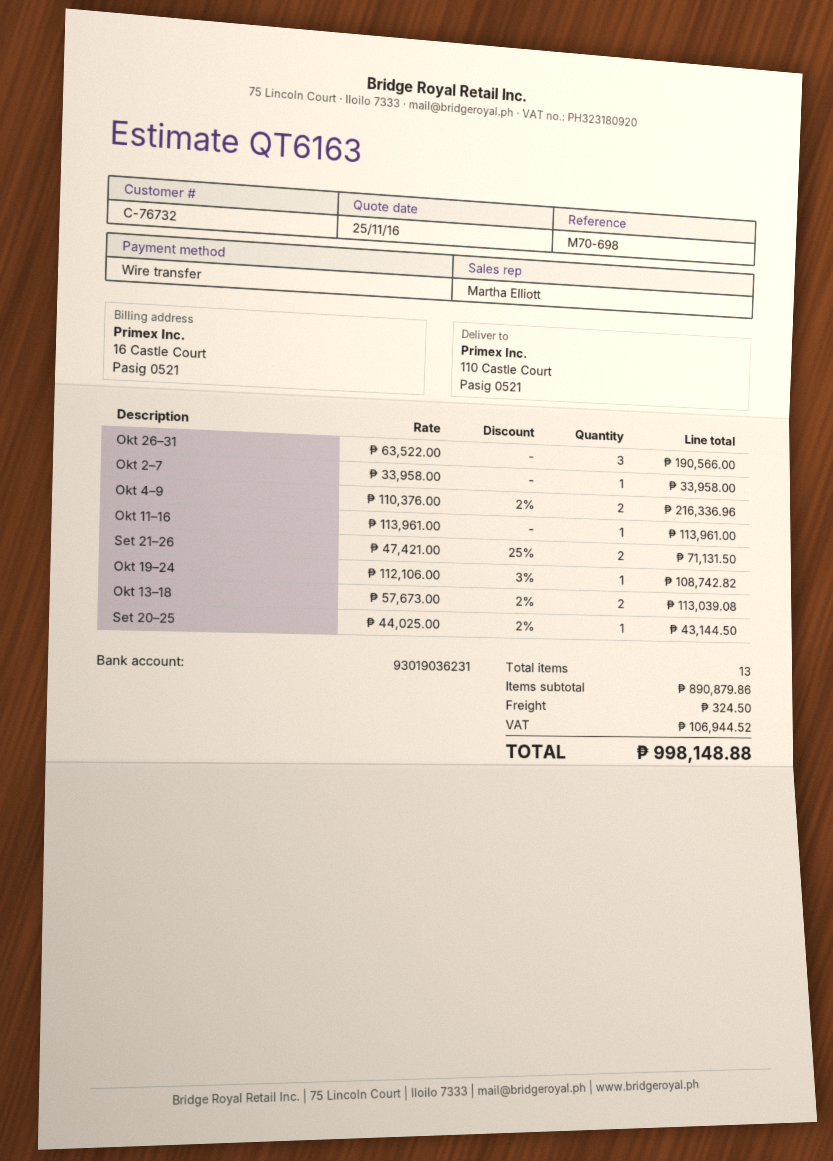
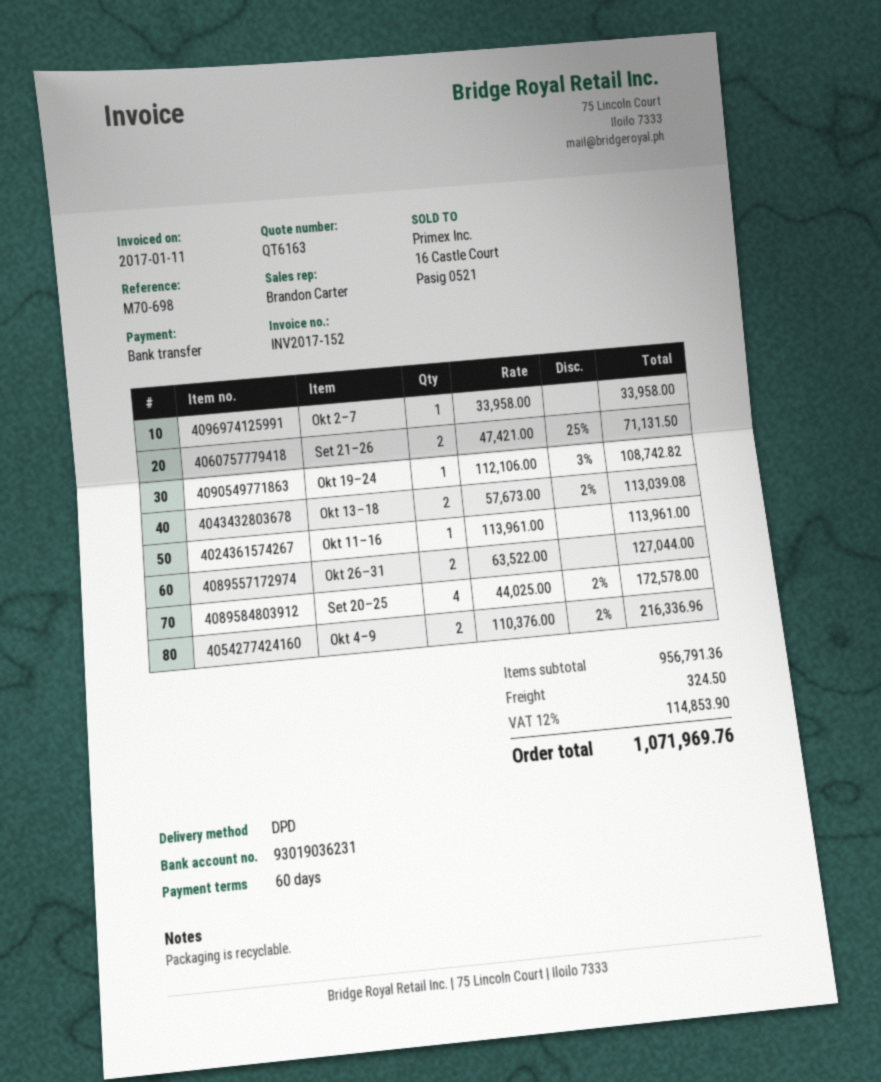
sales rep: Martha Elliott -> Brandon Carter
Okt 26–31: 3 x 63522.00 = 190566.00 -> 2 x 63522.00 = 127044.00
Set 20–25: 1 x 44025.00 - 2% = 43144.50 -> 4 x 44025.00 - 2% = 172578.00
subtotal: 890879.86 -> 956791.36
tax: 106944.52 -> 114853.90
total: 998148.88 -> 1071969.76

